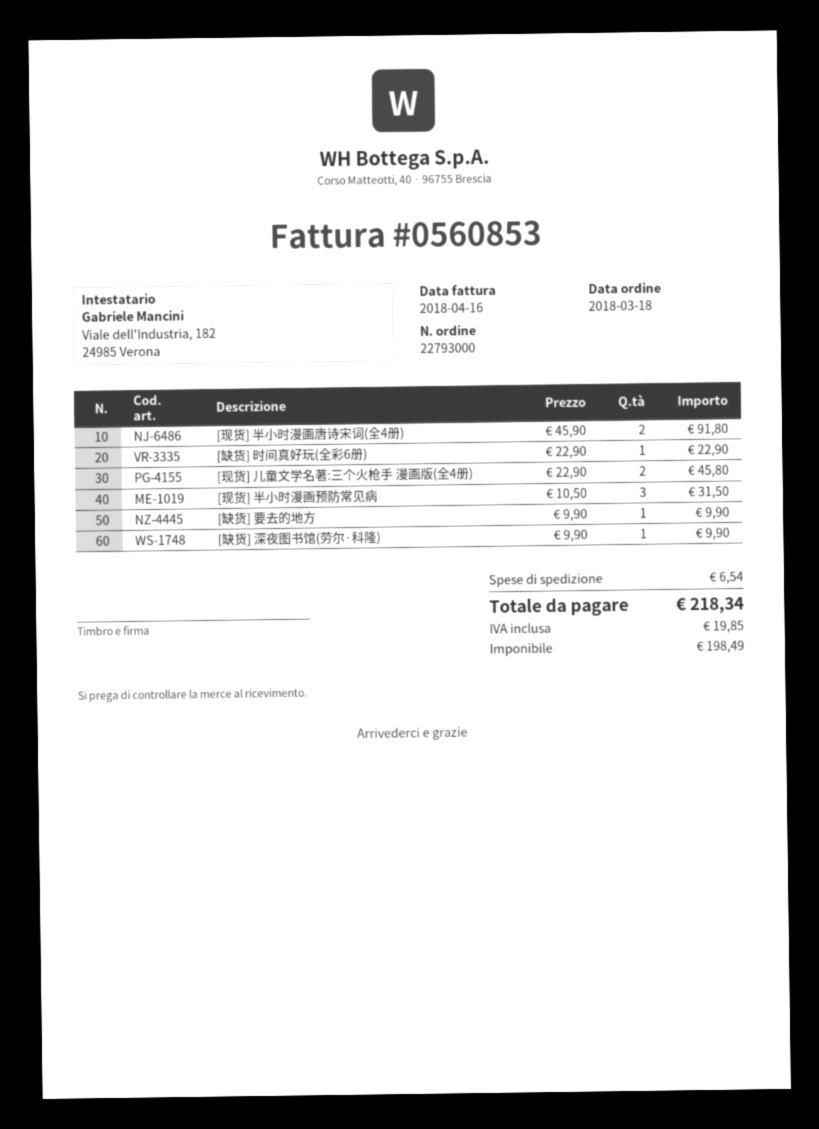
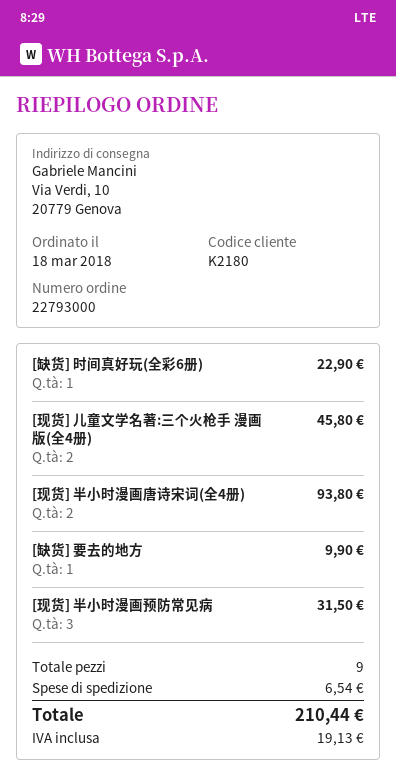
[现货] 半小时漫画唐诗宋词(全4册): 2 for 91.80 -> 2 for 93.80
[缺货] 深夜图书馆(劳尔·科隆): 1 for 9.90 -> none
tax: 19.85 -> 19.13
total: 218.34 -> 210.44

